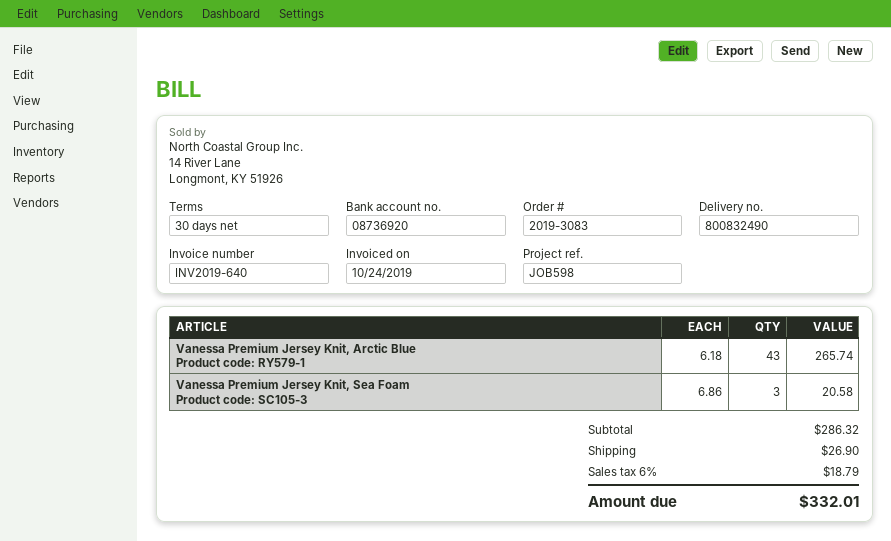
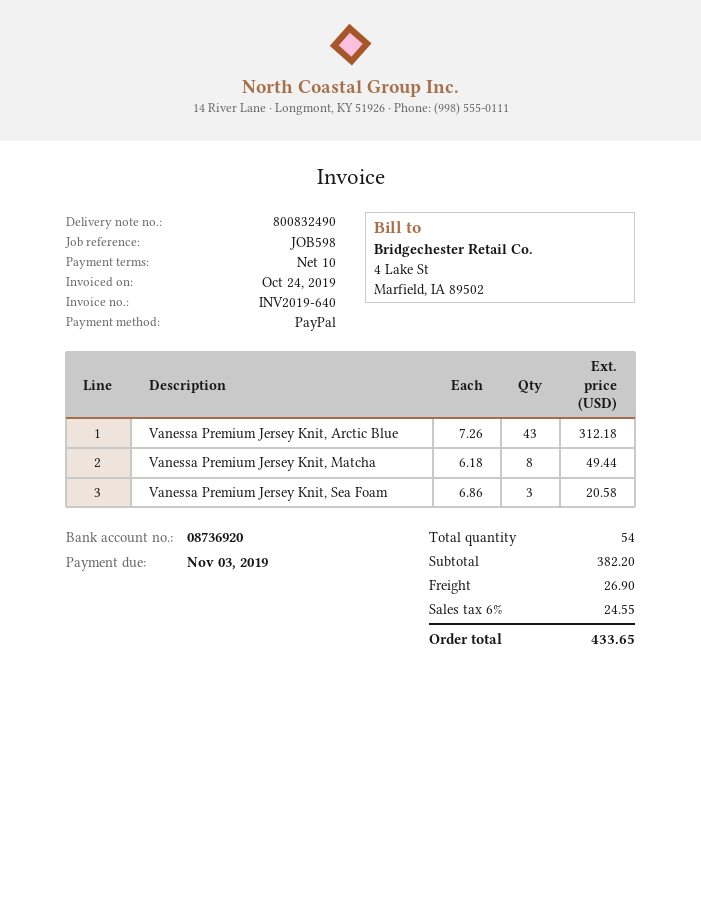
payment terms: 30 days -> 10 days
Vanessa Premium Jersey Knit, Arctic Blue: 43 x 6.18 = 265.74 -> 43 x 7.26 = 312.18
Vanessa Premium Jersey Knit, Matcha: none -> 8 x 6.18 = 49.44
subtotal: 286.32 -> 382.20
tax: 6% = 18.79 -> 6% = 24.55
total: 332.01 -> 433.65

